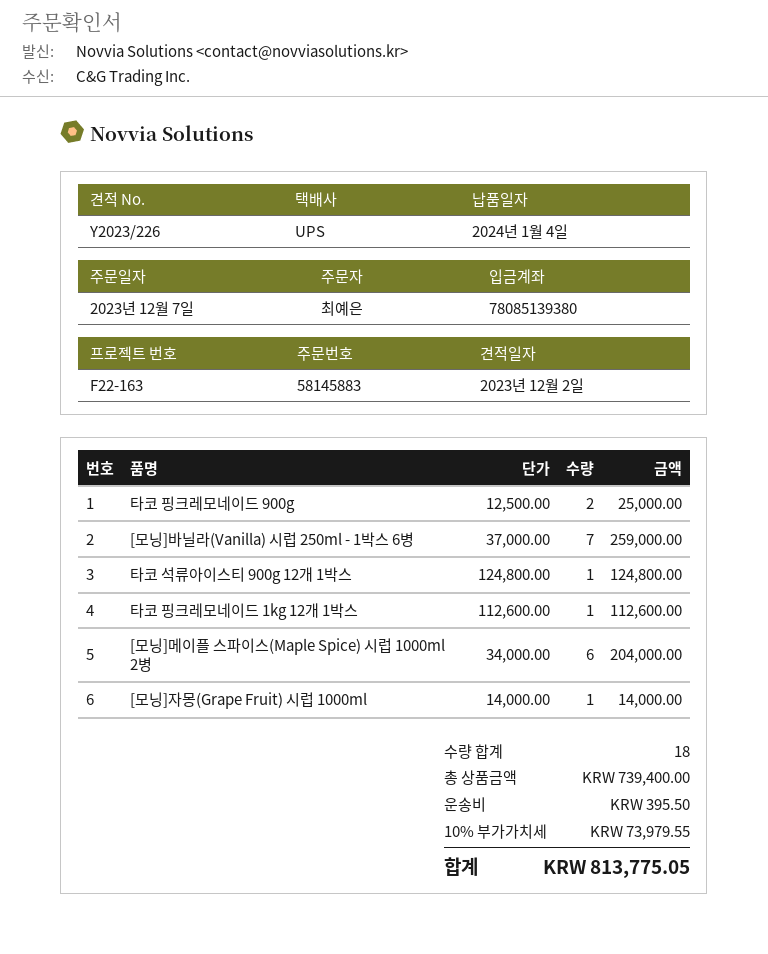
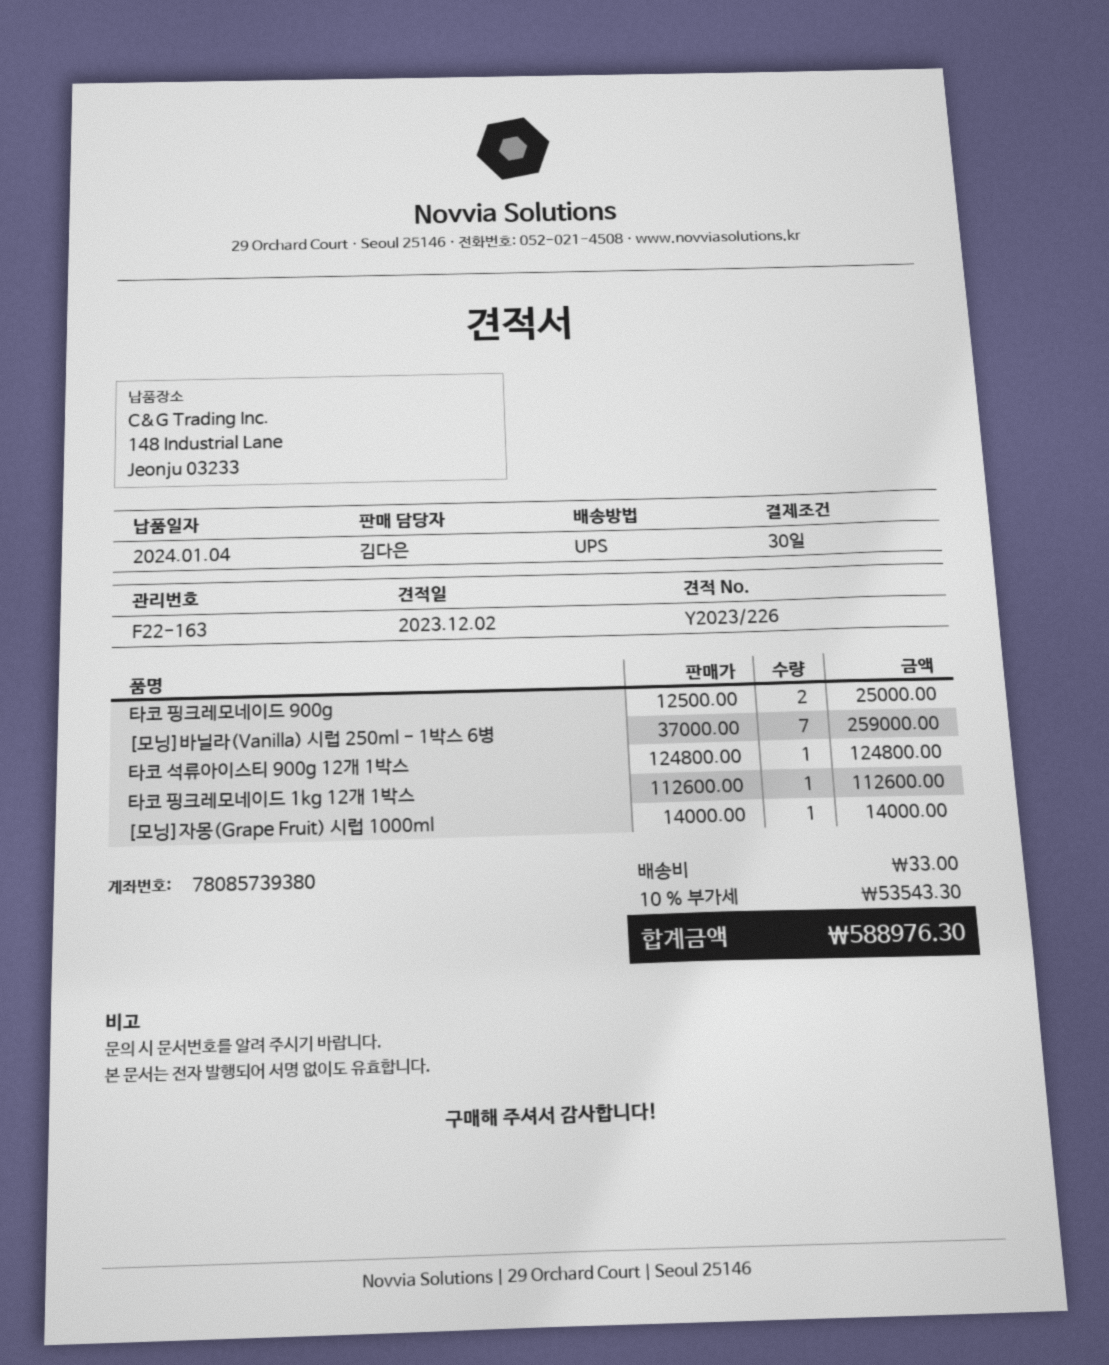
bank account: 78085139380 -> 78085739380
[모닝]메이플 스파이스(Maple Spice) 시럽 1000ml 2병: 6 x 34000.00 = 204000.00 -> none
shipping: 395.50 -> 33.00
tax: 10% = 73979.55 -> 10% = 53543.30
total: 813775.05 -> 588976.30

